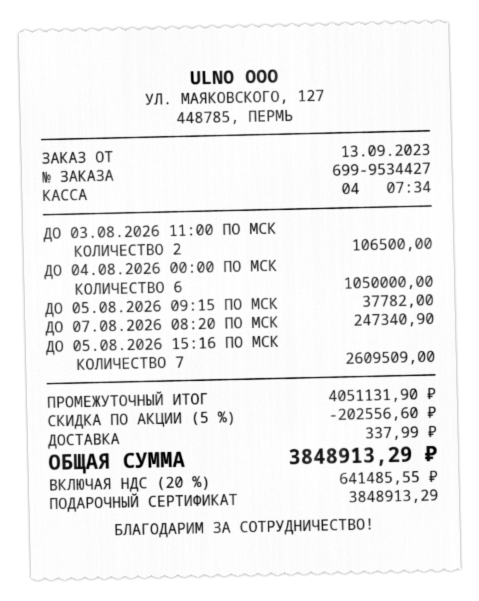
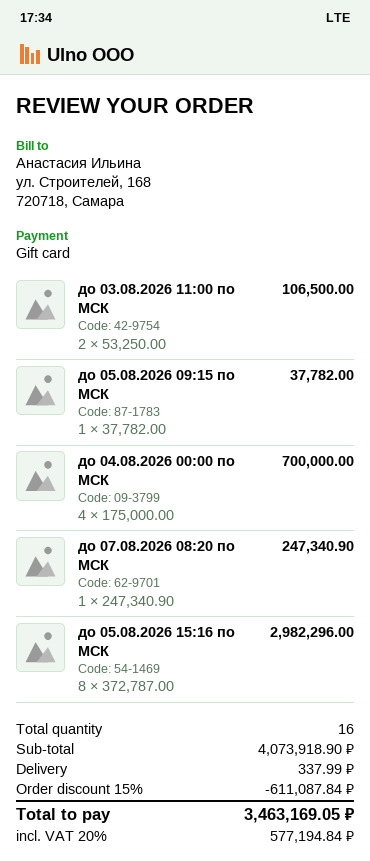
ДО 04.08.2026 00:00 ПО МСК: 6 for 1050000.00 -> 4 for 700000.00
ДО 05.08.2026 15:16 ПО МСК: 7 for 2609509.00 -> 8 for 2982296.00
subtotal: 4051131.90 -> 4073918.90
discount: 5% = 202556.60 -> 15% = 611087.84
tax: 20% = 641485.55 -> 20% = 577194.84
total: 3848913.29 -> 3463169.05

